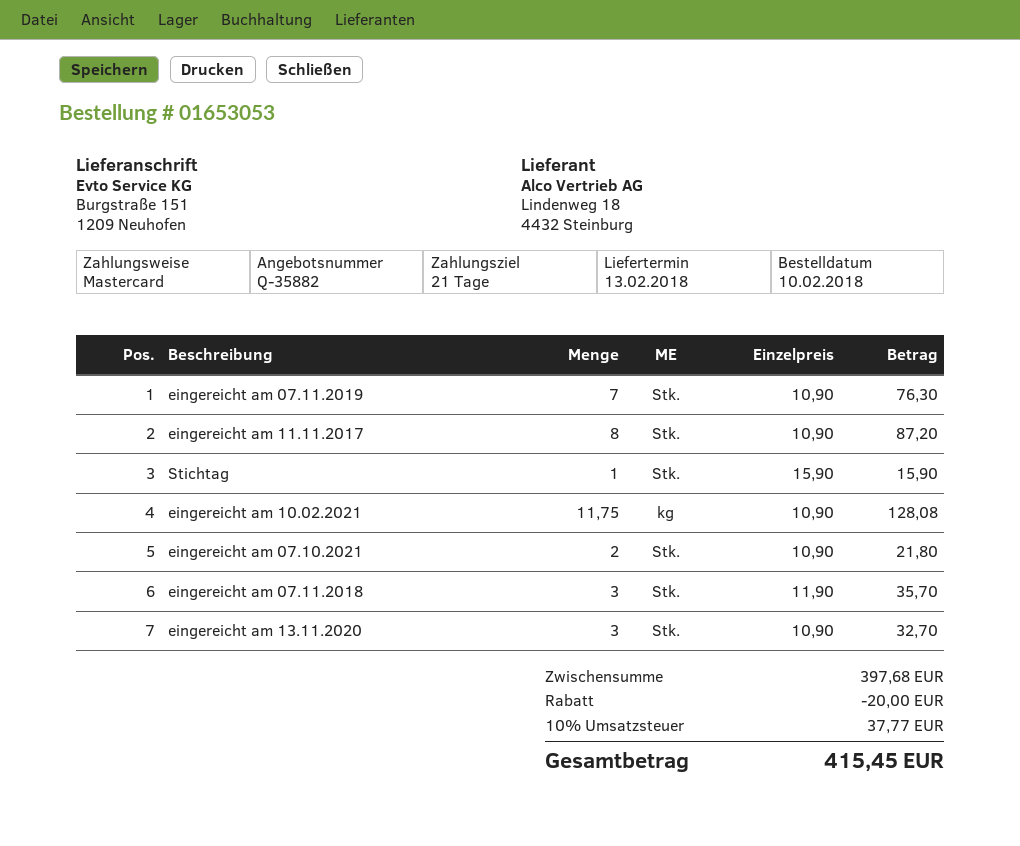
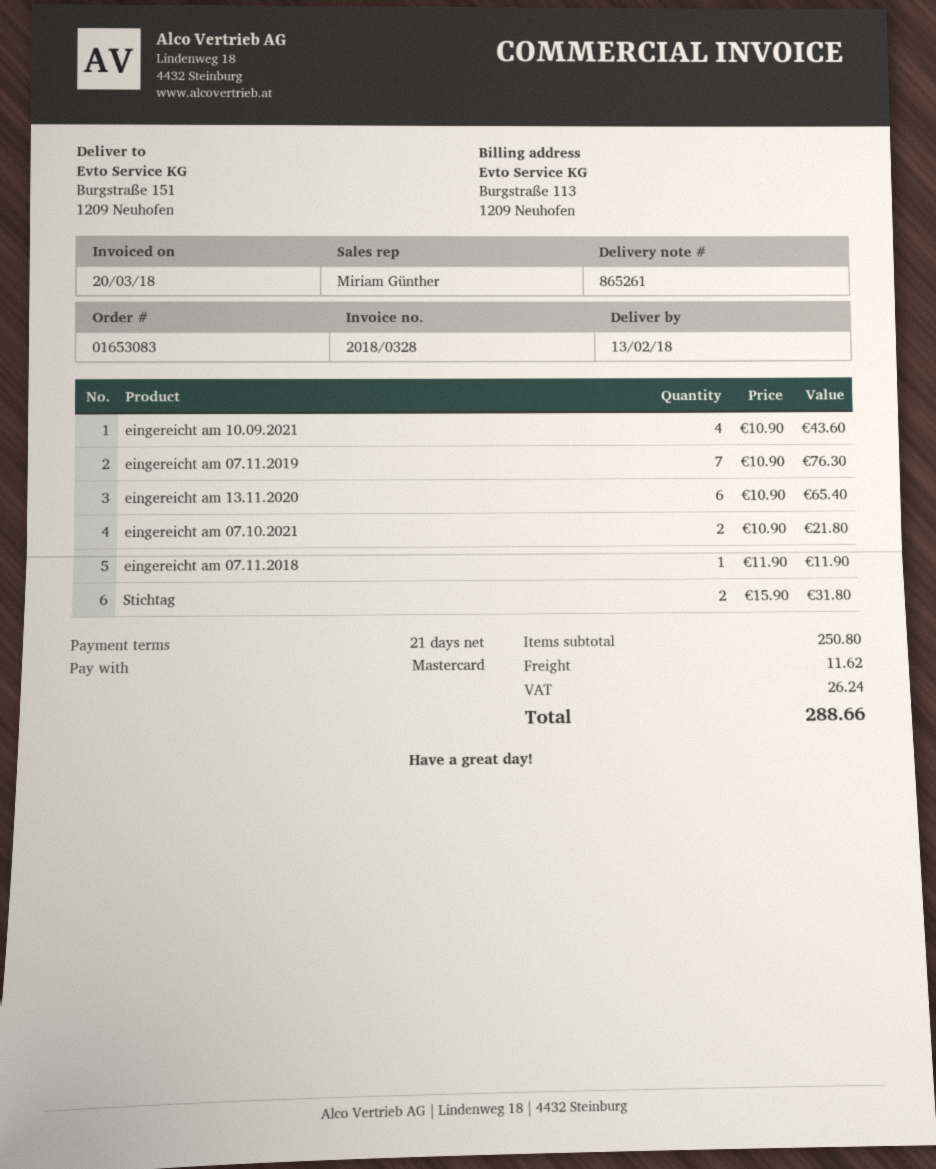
order number: 01653053 -> 01653083
eingereicht am 11.11.2017: 8 x 10.90 = 87.20 -> none
Stichtag: 1 x 15.90 = 15.90 -> 2 x 15.90 = 31.80
eingereicht am 10.02.2021: 11.75 x 10.90 = 128.08 -> none
eingereicht am 07.11.2018: 3 x 11.90 = 35.70 -> 1 x 11.90 = 11.90
eingereicht am 13.11.2020: 3 x 10.90 = 32.70 -> 6 x 10.90 = 65.40
eingereicht am 10.09.2021: none -> 4 x 10.90 = 43.60
subtotal: 397.68 -> 250.80
discount: 20.00 -> none
shipping: none -> 11.62
tax: 37.77 -> 26.24
total: 415.45 -> 288.66

